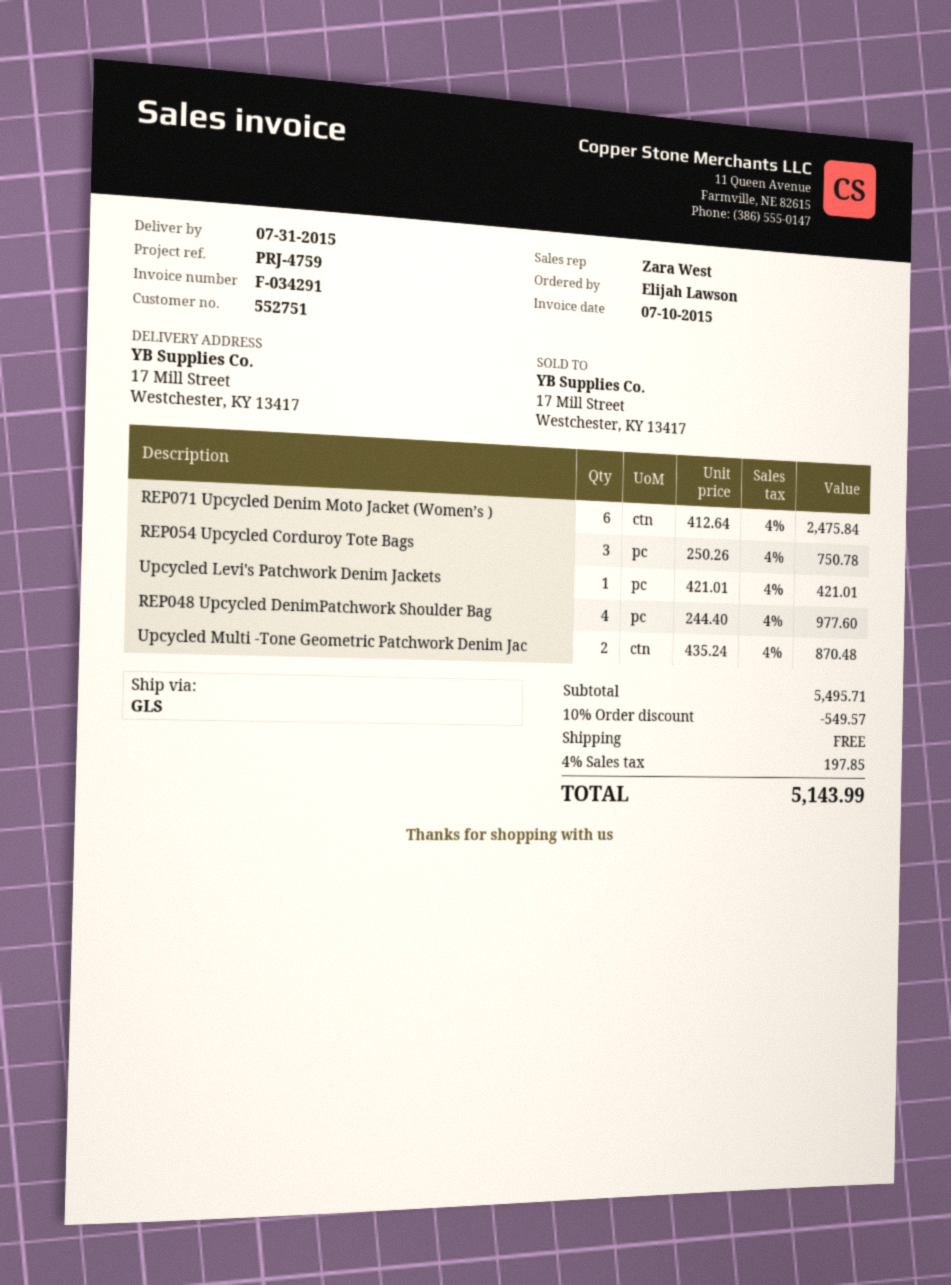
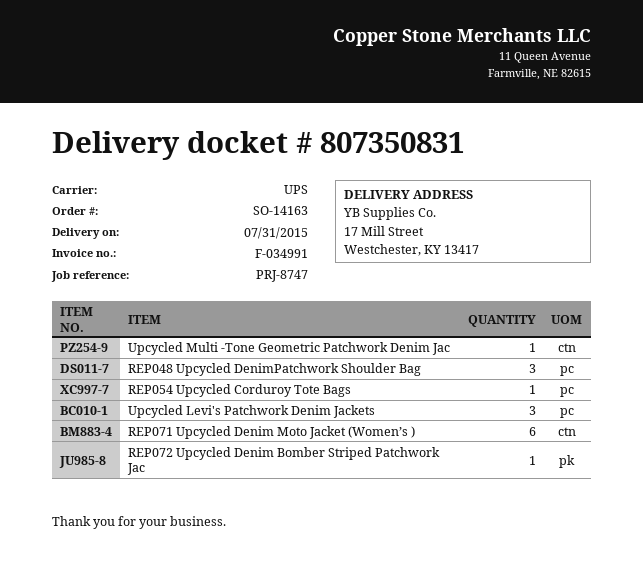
invoice number: F-034291 -> F-034991
reference: PRJ-4759 -> PRJ-8747
shipping method: GLS -> UPS
REP054 Upcycled Corduroy Tote Bags: 3 -> 1
Upcycled Levi's Patchwork Denim Jackets: 1 -> 3
REP048 Upcycled DenimPatchwork Shoulder Bag: 4 -> 3
Upcycled Multi -Tone Geometric Patchwork Denim Jac: 2 -> 1
REP072 Upcycled Denim Bomber Striped Patchwork Jac: none -> 1

